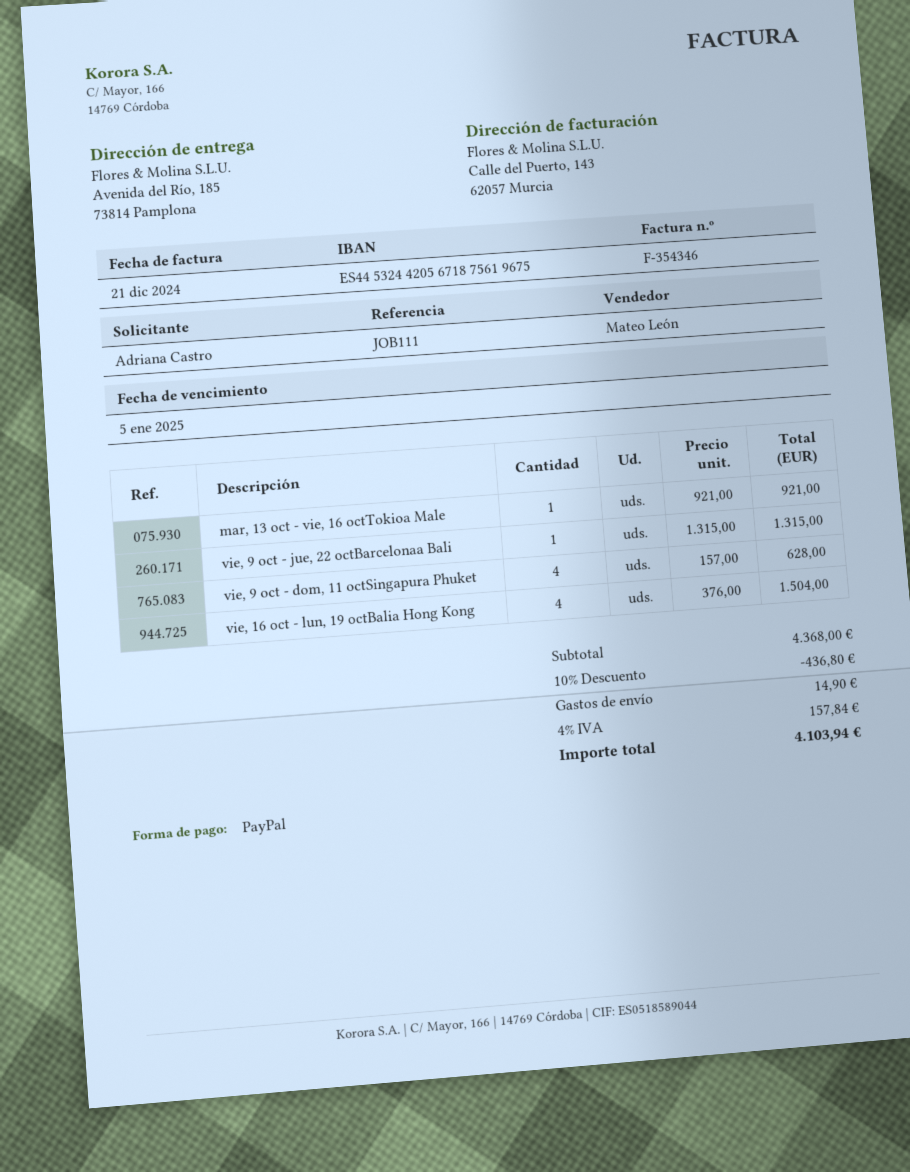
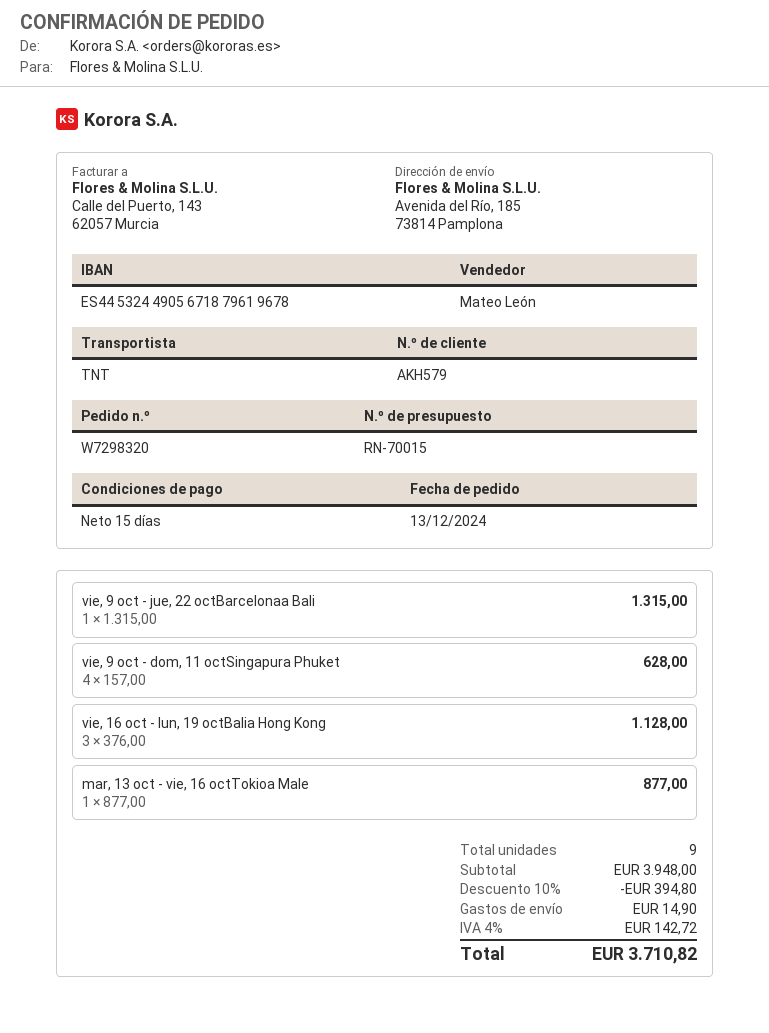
bank account: ES4453244205671875619675 -> ES4453244905671879619678
mar, 13 oct - vie, 16 octTokioa Male: 1 x 921.00 = 921.00 -> 1 x 877.00 = 877.00
vie, 16 oct - lun, 19 octBalia Hong Kong: 4 x 376.00 = 1504.00 -> 3 x 376.00 = 1128.00
subtotal: 4368.00 -> 3948.00
discount: 10% = 436.80 -> 10% = 394.80
tax: 4% = 157.84 -> 4% = 142.72
total: 4103.94 -> 3710.82

